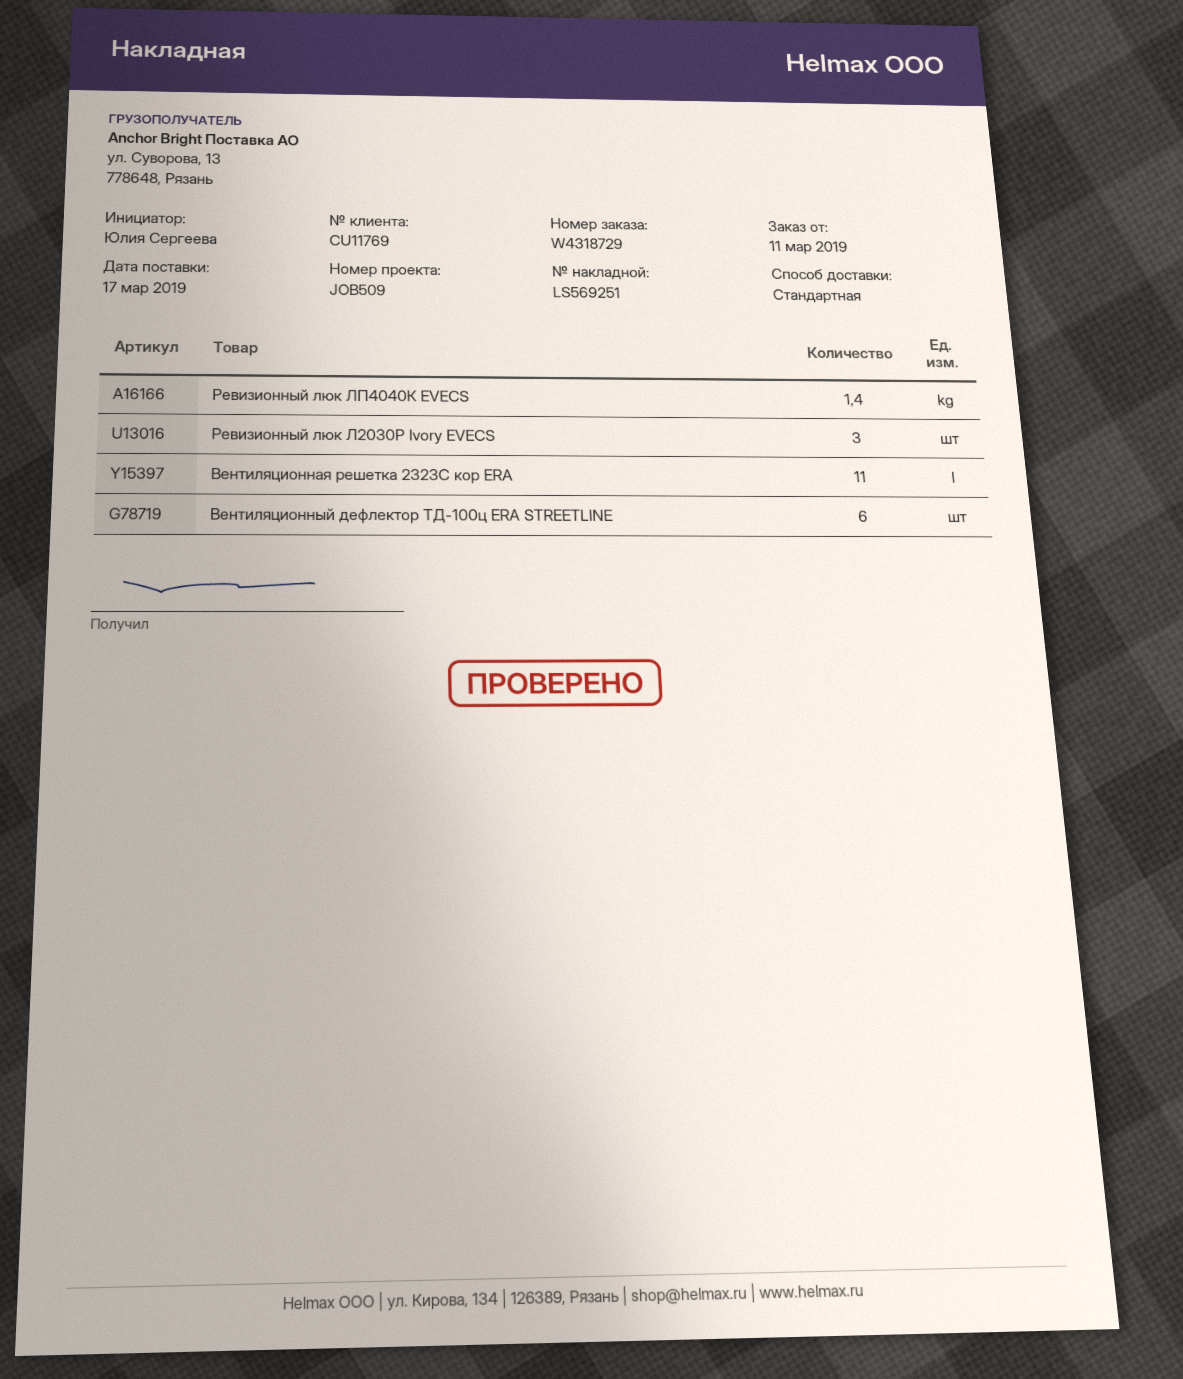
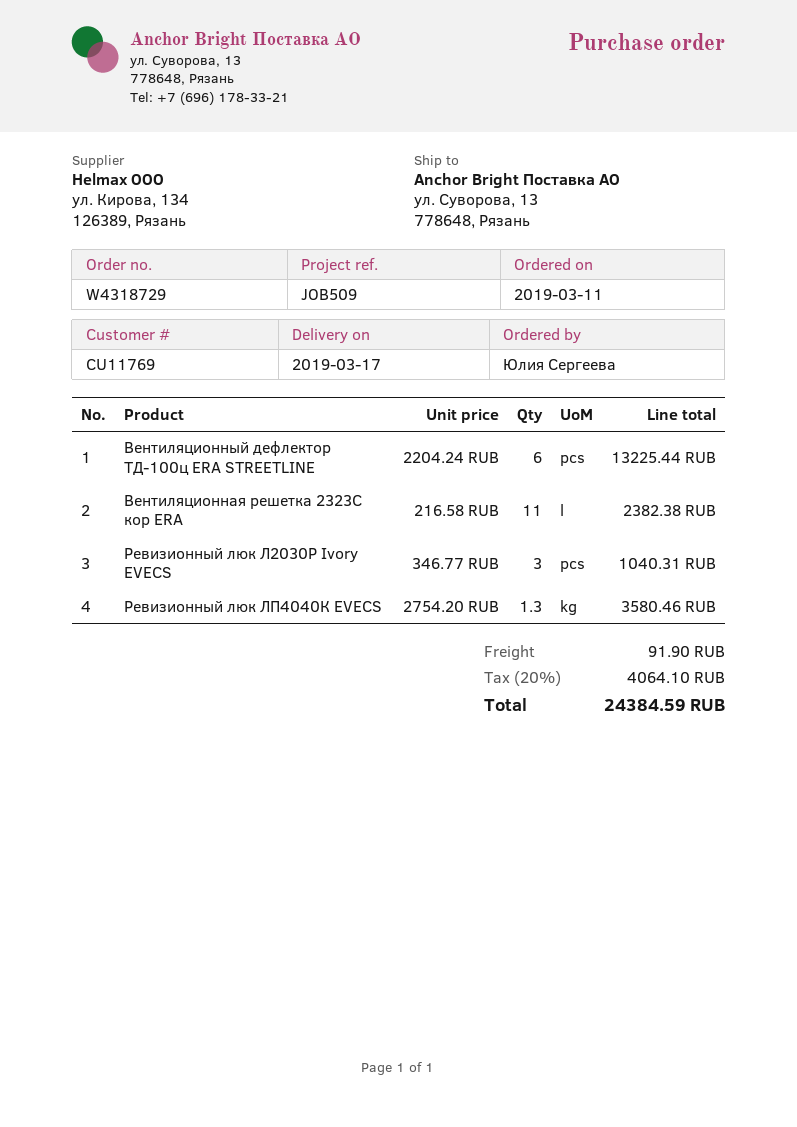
Ревизионный люк ЛП4040К EVECS: 1.4 -> 1.3

